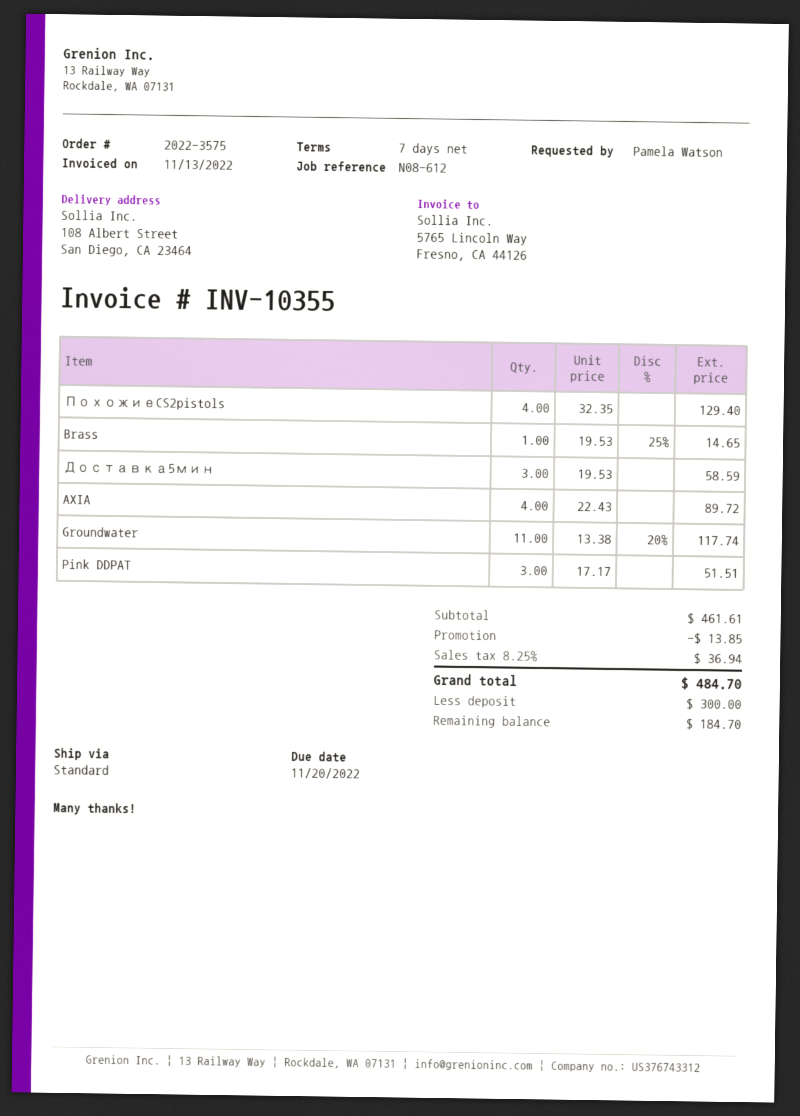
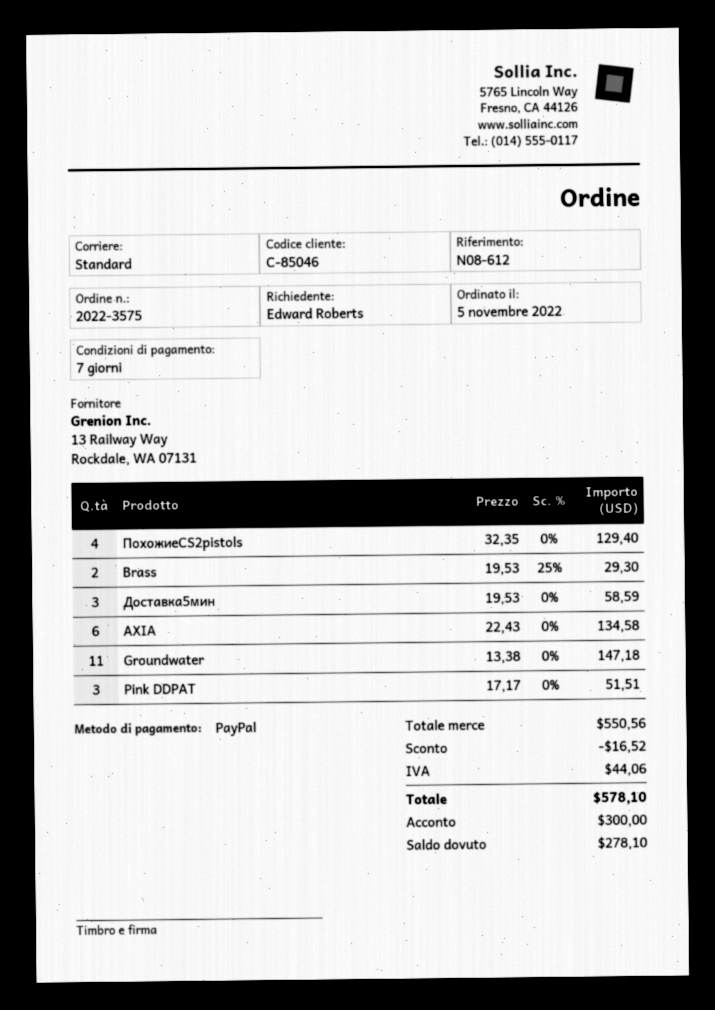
ordered by: Pamela Watson -> Edward Roberts
Brass: 1 x 19.53 - 25% = 14.65 -> 2 x 19.53 - 25% = 29.30
AXIA: 4 x 22.43 = 89.72 -> 6 x 22.43 = 134.58
Groundwater: 11 x 13.38 - 20% = 117.74 -> 11 x 13.38 = 147.18
subtotal: 461.61 -> 550.56
discount: 13.85 -> 16.52
tax: 36.94 -> 44.06
total: 484.70 -> 578.10
balance: 184.70 -> 278.10

